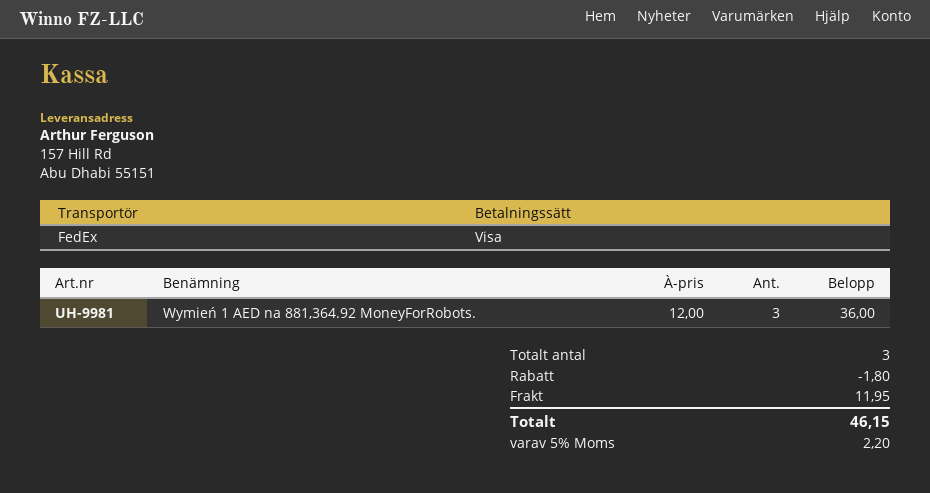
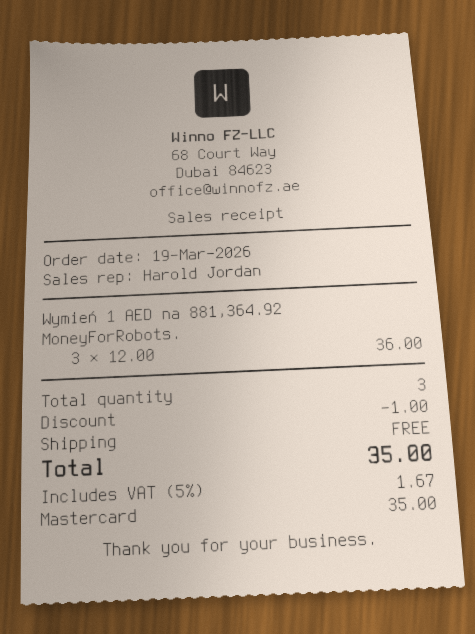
payment method: Visa -> Mastercard
discount: 1.80 -> 1.00
shipping: 11.95 -> 0.00
tax: 5% = 2.20 -> 5% = 1.67
total: 46.15 -> 35.00

